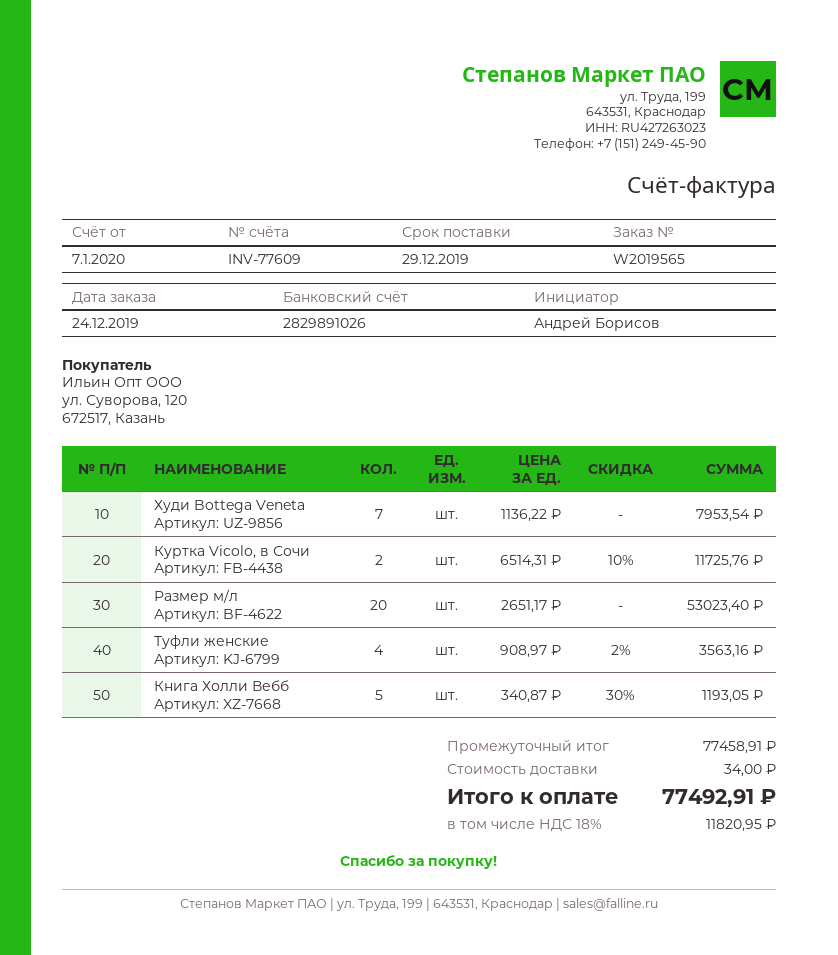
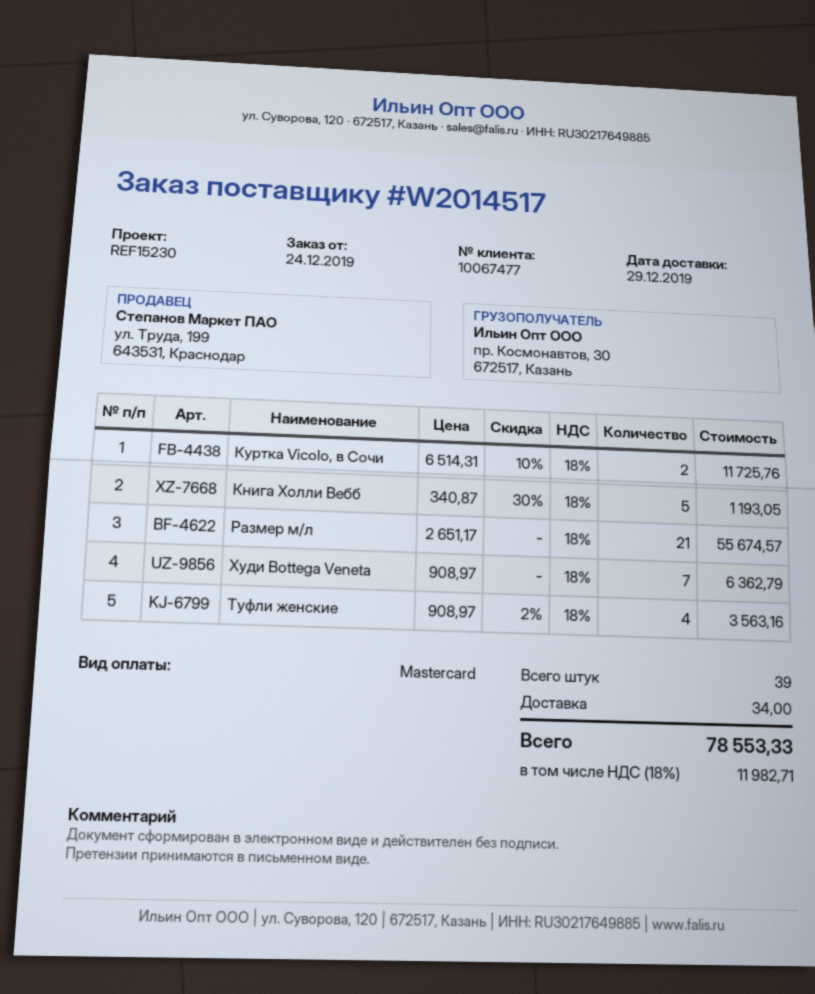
order number: W2019565 -> W2014517
Худи Bottega Veneta: 7 x 1136.22 = 7953.54 -> 7 x 908.97 = 6362.79
Размер м/л: 20 x 2651.17 = 53023.40 -> 21 x 2651.17 = 55674.57
tax: 18% = 11820.95 -> 18% = 11982.71
total: 77492.91 -> 78553.33

